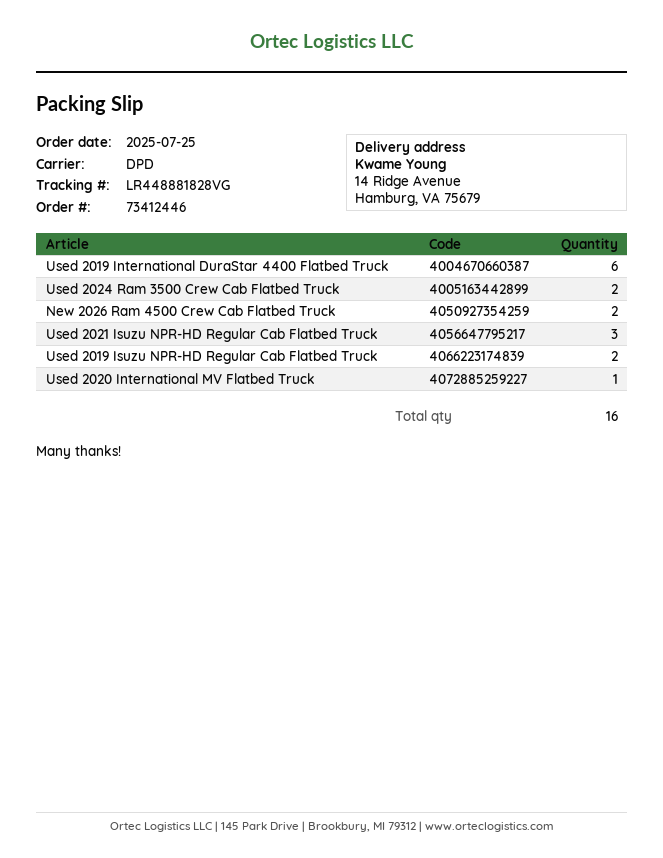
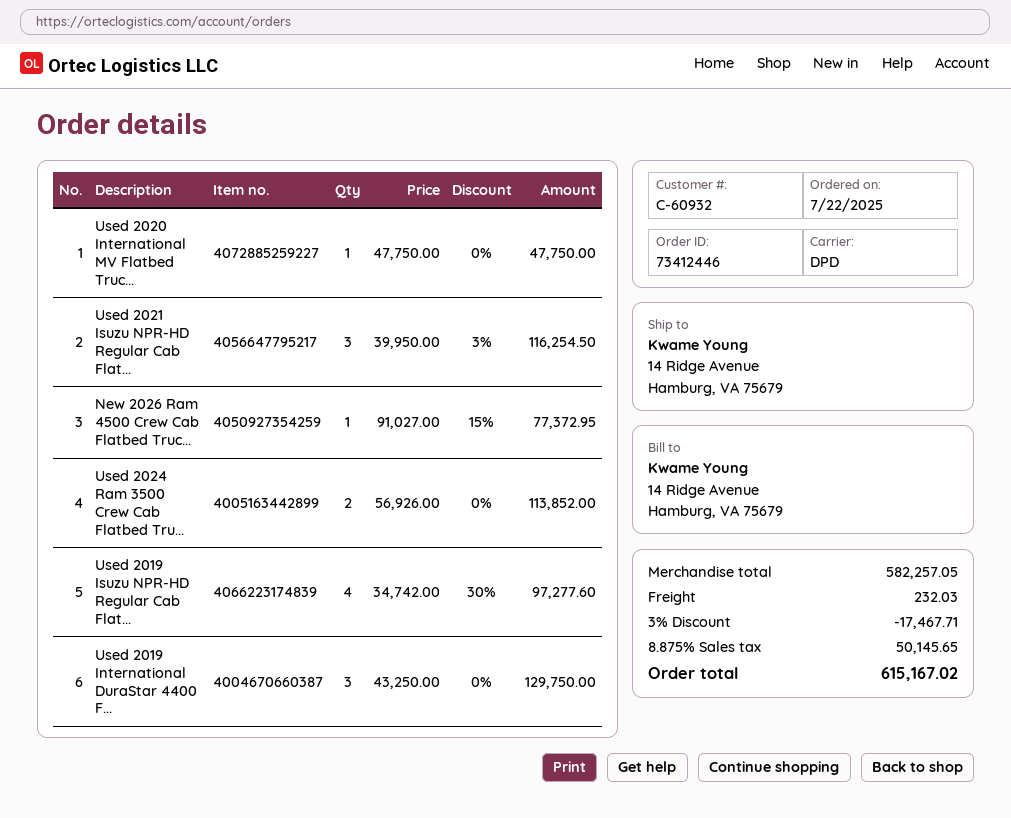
order date: 2025-07-25 -> 2025-07-22
Used 2019 International DuraStar 4400 Flatbed Truck: 6 -> 3
New 2026 Ram 4500 Crew Cab Flatbed Truck: 2 -> 1
Used 2019 Isuzu NPR-HD Regular Cab Flatbed Truck: 2 -> 4

